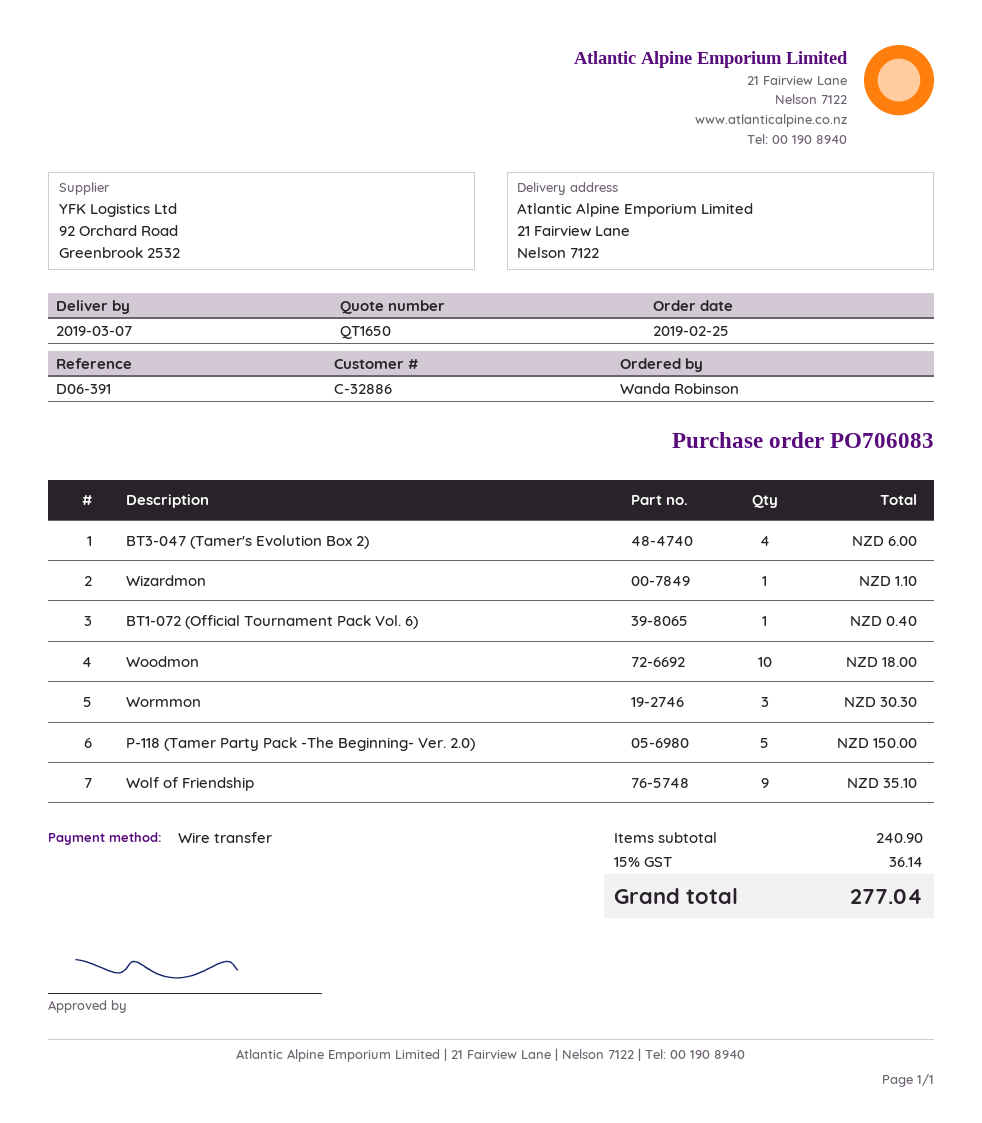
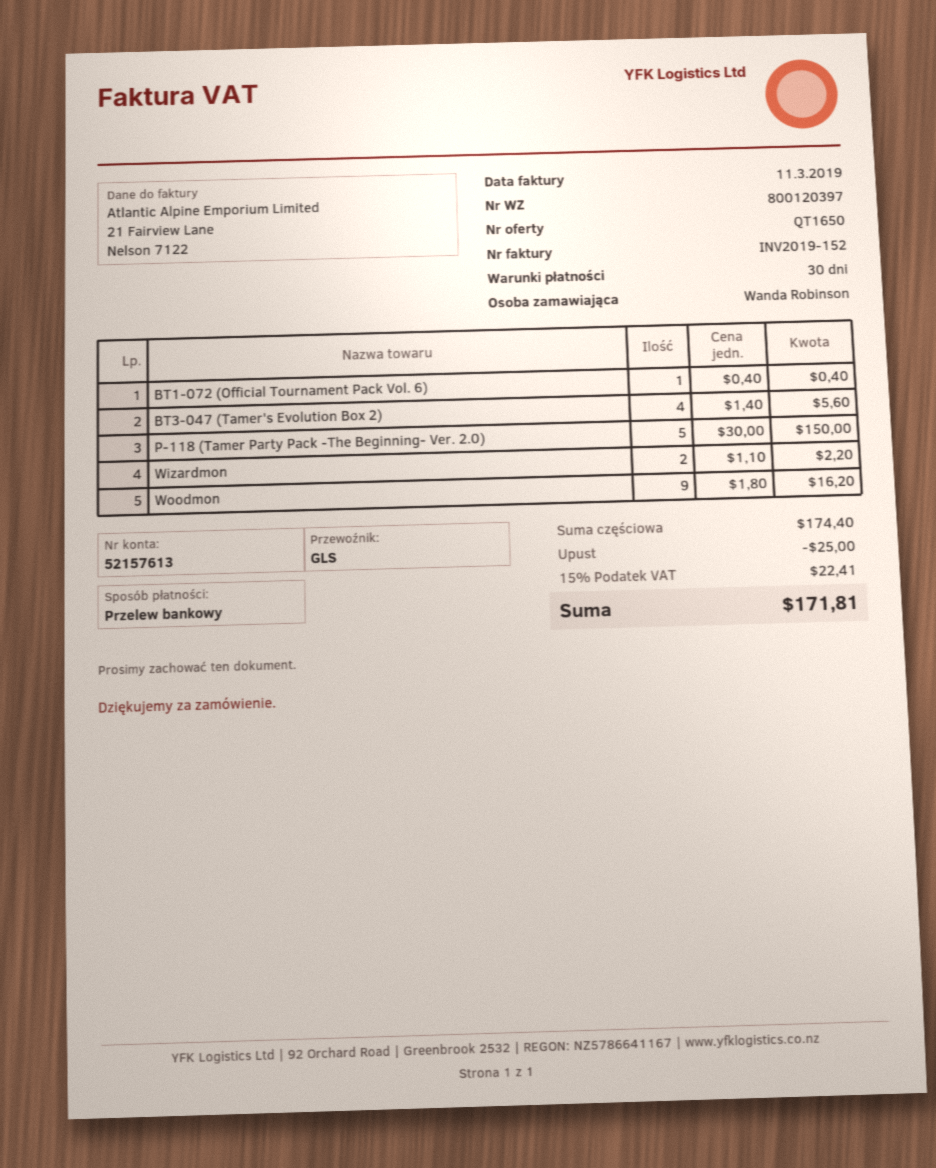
BT3-047 (Tamer's Evolution Box 2): 4 for 6.00 -> 4 for 5.60
Wizardmon: 1 for 1.10 -> 2 for 2.20
Woodmon: 10 for 18.00 -> 9 for 16.20
Wormmon: 3 for 30.30 -> none
Wolf of Friendship: 9 for 35.10 -> none
subtotal: 240.90 -> 174.40
discount: none -> 25.00
tax: 15% = 36.14 -> 15% = 22.41
total: 277.04 -> 171.81

